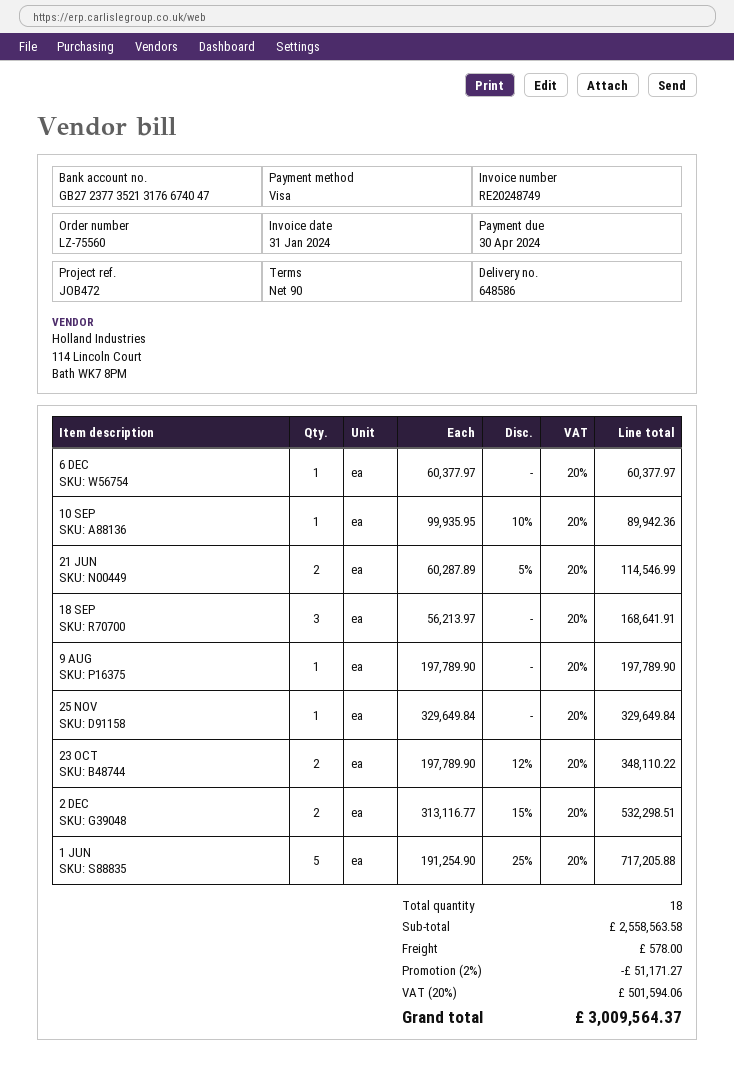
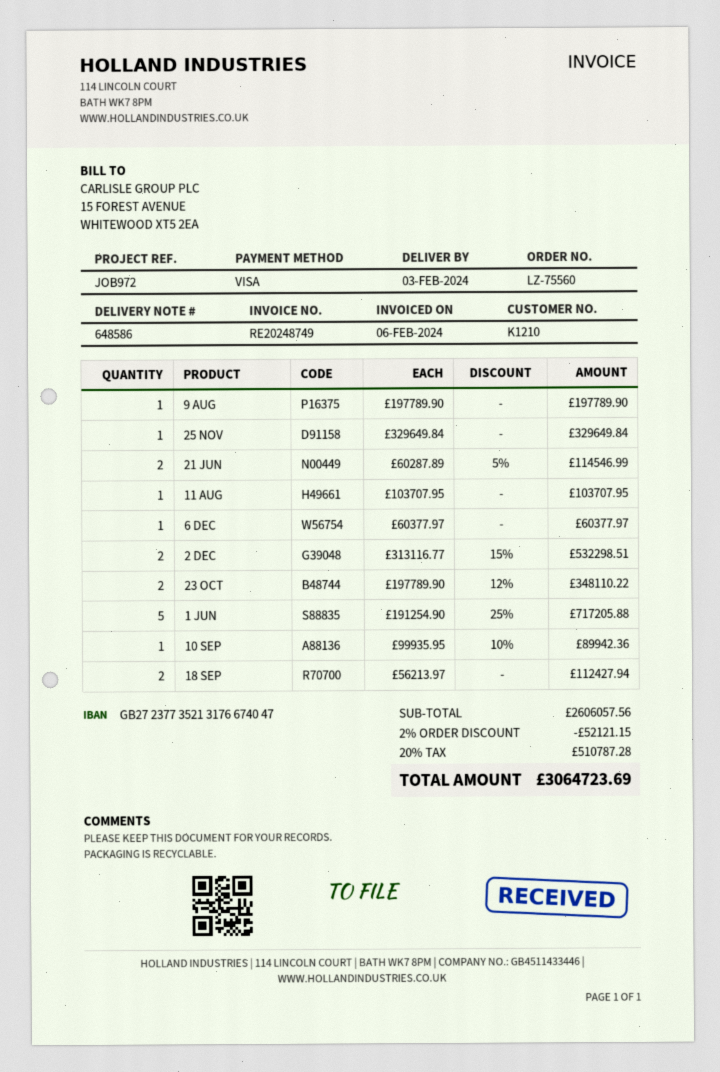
invoice date: 2024-01-31 -> 2024-02-06
reference: JOB472 -> JOB972
18 SEP: 3 x 56213.97 = 168641.91 -> 2 x 56213.97 = 112427.94
11 AUG: none -> 1 x 103707.95 = 103707.95
subtotal: 2558563.58 -> 2606057.56
discount: 2% = 51171.27 -> 2% = 52121.15
shipping: 578.00 -> none
tax: 20% = 501594.06 -> 20% = 510787.28
total: 3009564.37 -> 3064723.69

